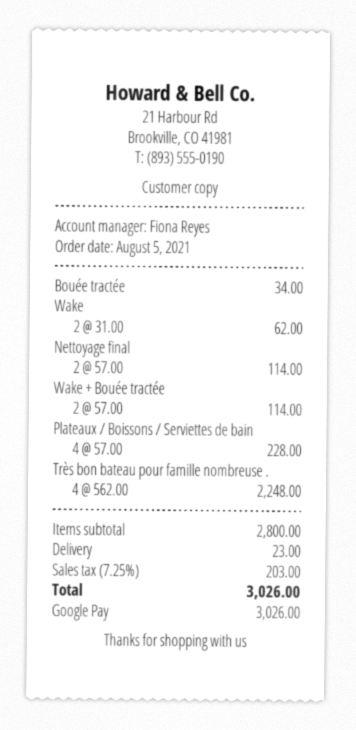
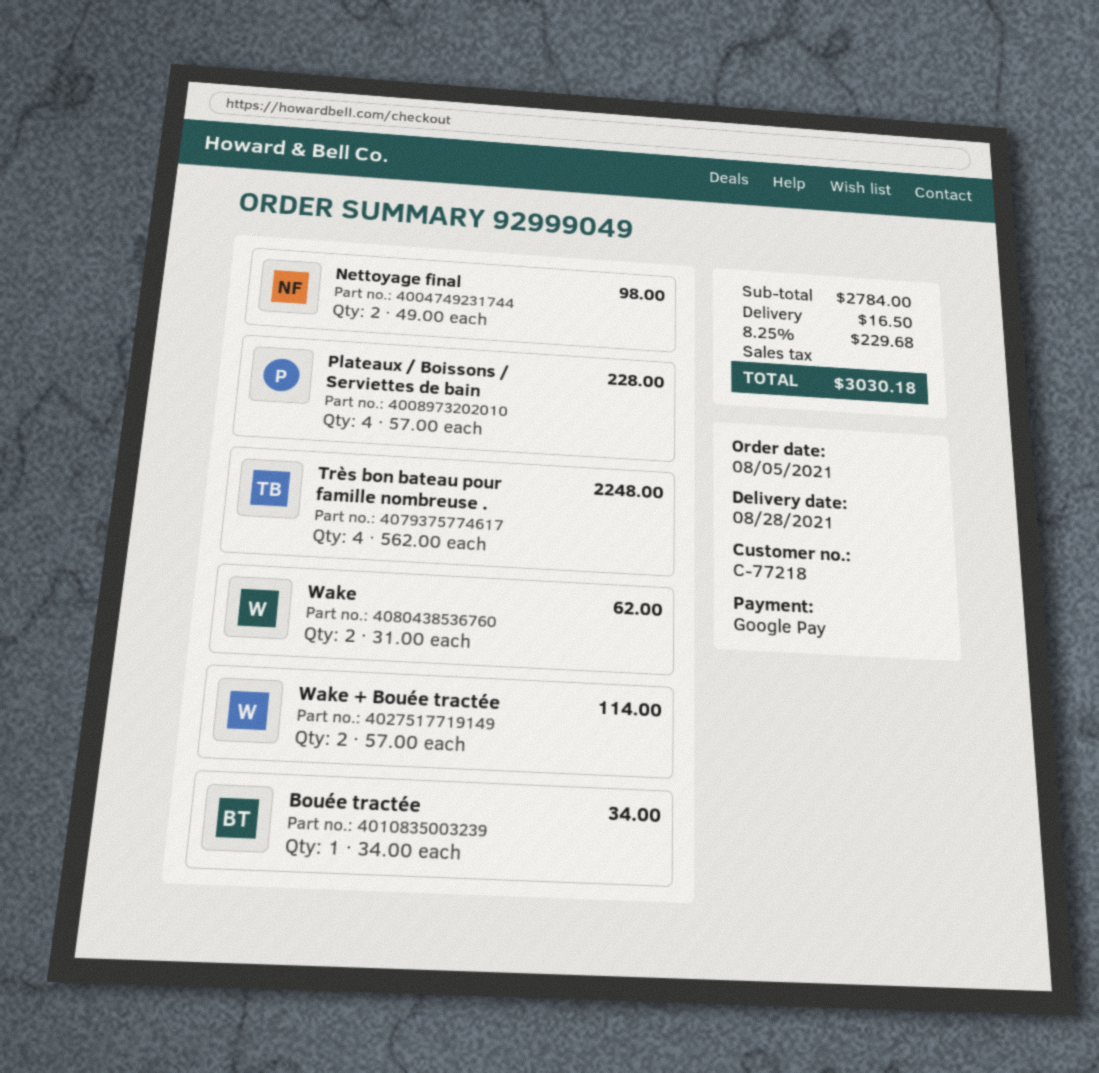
Nettoyage final: 2 x 57.00 = 114.00 -> 2 x 49.00 = 98.00
subtotal: 2800.00 -> 2784.00
shipping: 23.00 -> 16.50
tax: 7.25% = 203.00 -> 8.25% = 229.68
total: 3026.00 -> 3030.18

